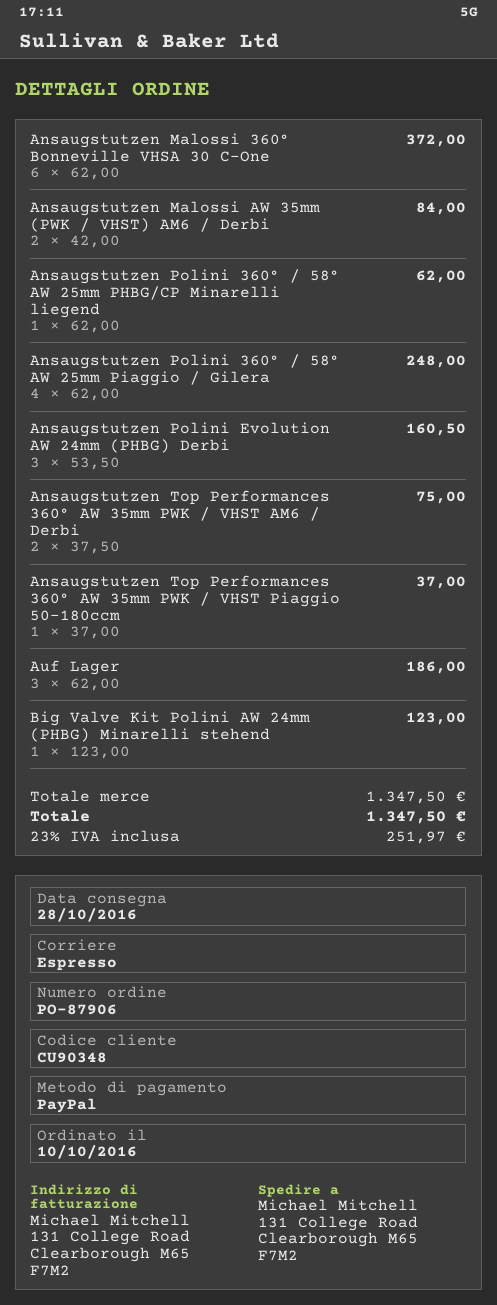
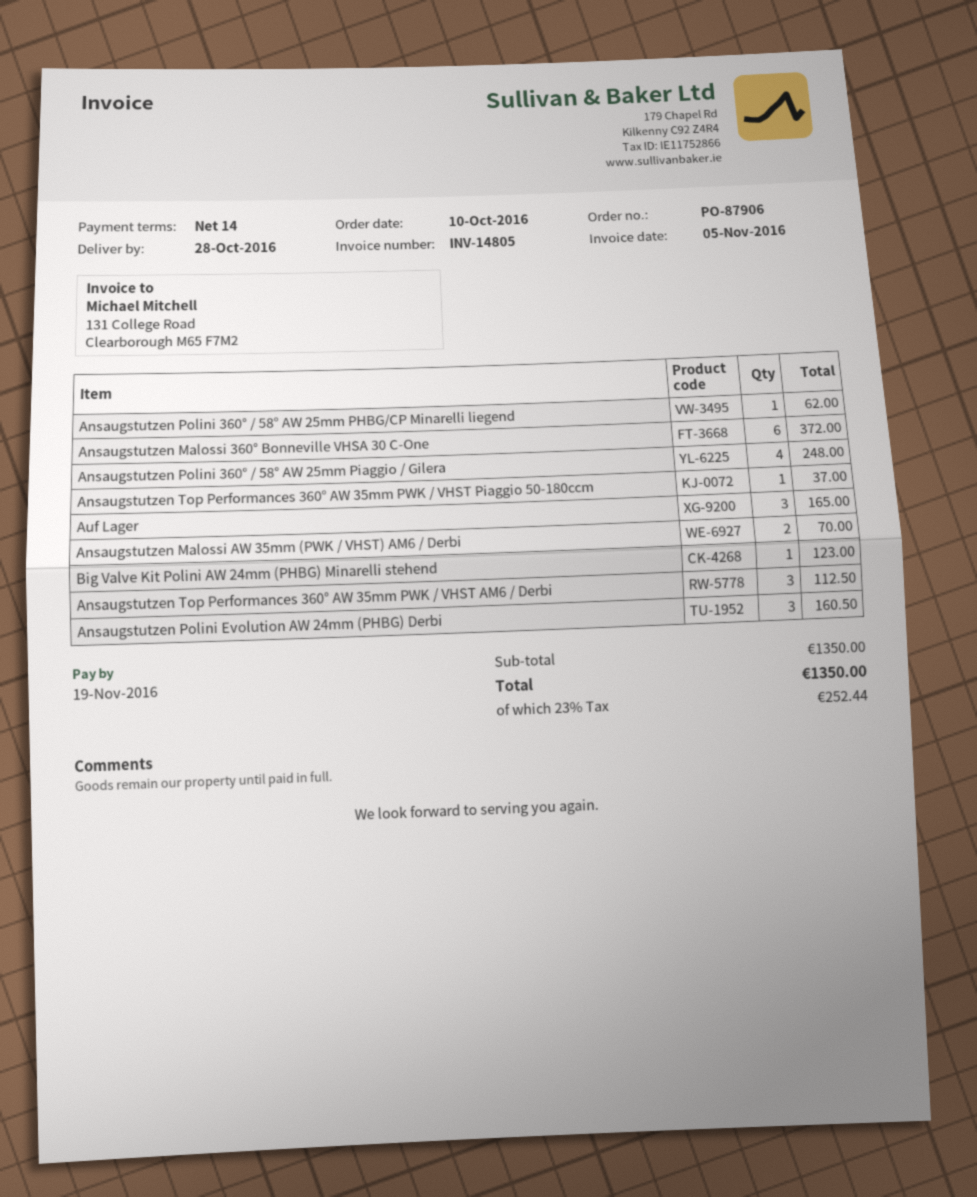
Ansaugstutzen Malossi AW 35mm (PWK / VHST) AM6 / Derbi: 2 for 84.00 -> 2 for 70.00
Ansaugstutzen Top Performances 360° AW 35mm PWK / VHST AM6 / Derbi: 2 for 75.00 -> 3 for 112.50
Auf Lager: 3 for 186.00 -> 3 for 165.00
subtotal: 1347.50 -> 1350.00
tax: 23% = 251.97 -> 23% = 252.44
total: 1347.50 -> 1350.00

